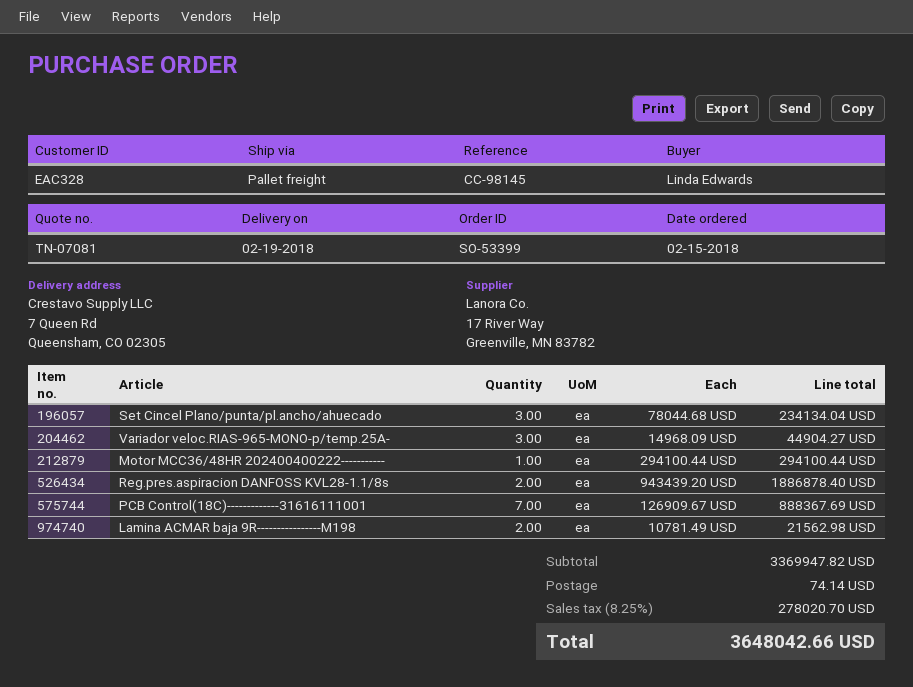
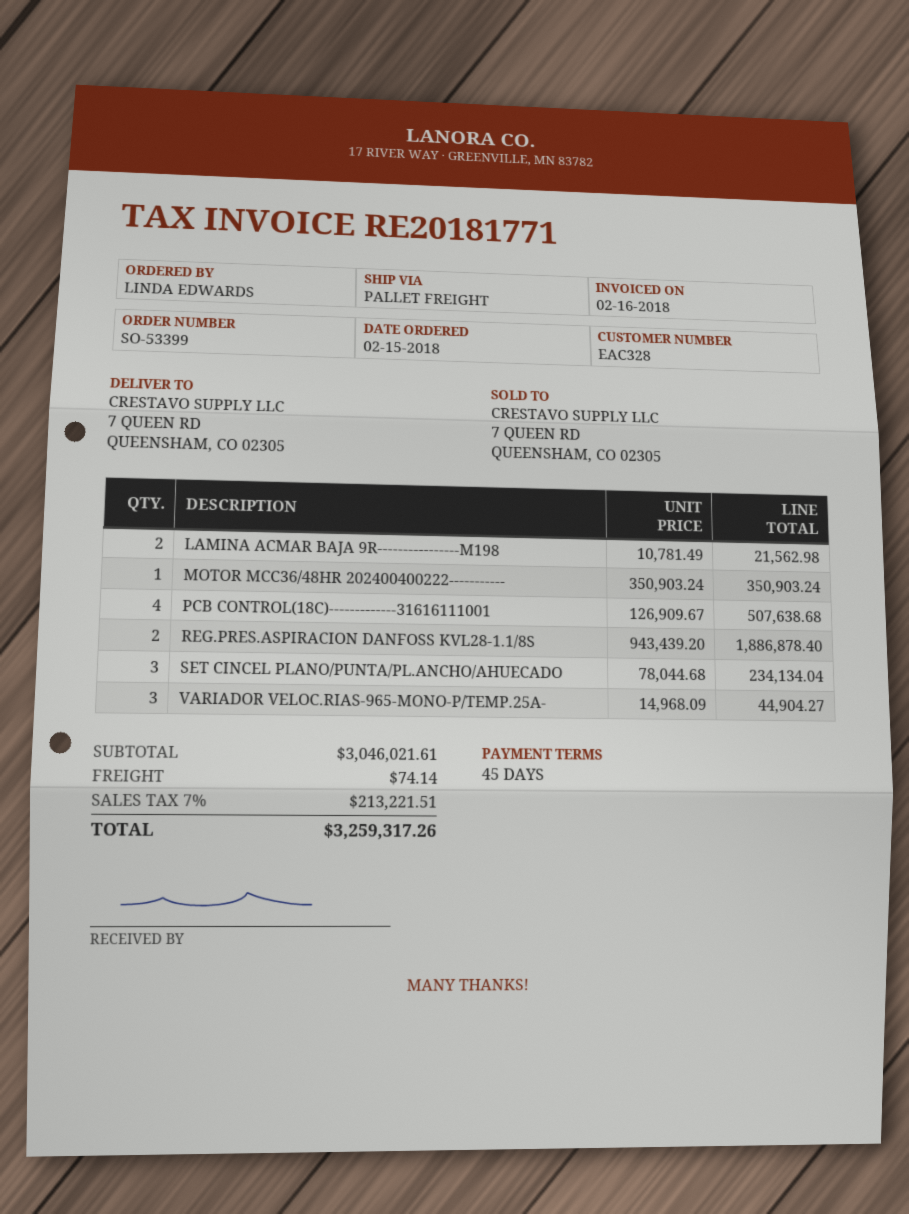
Motor MCC36/48HR 202400400222-----------: 1 x 294100.44 = 294100.44 -> 1 x 350903.24 = 350903.24
PCB Control(18C)-------------31616111001: 7 x 126909.67 = 888367.69 -> 4 x 126909.67 = 507638.68
subtotal: 3369947.82 -> 3046021.61
tax: 8.25% = 278020.70 -> 7% = 213221.51
total: 3648042.66 -> 3259317.26

